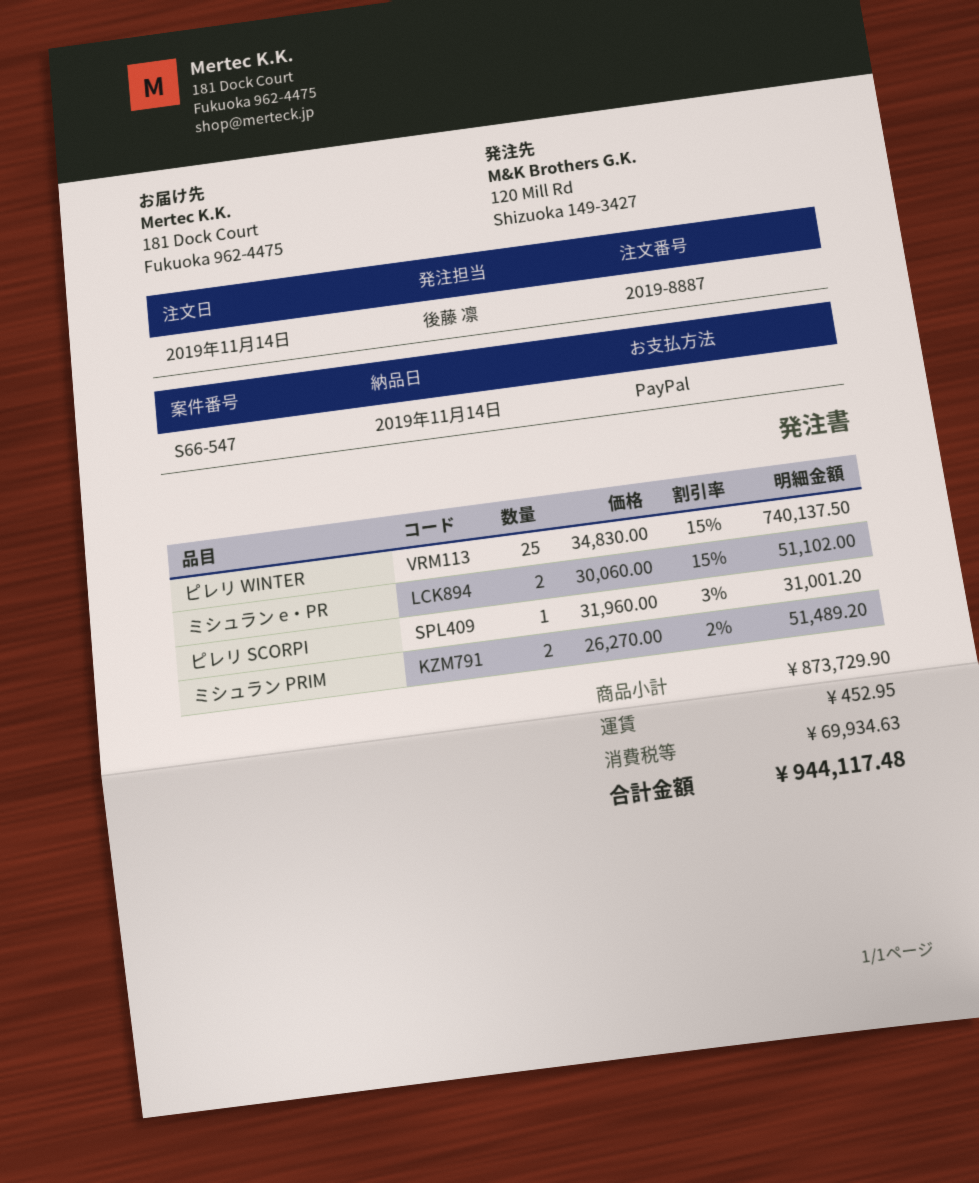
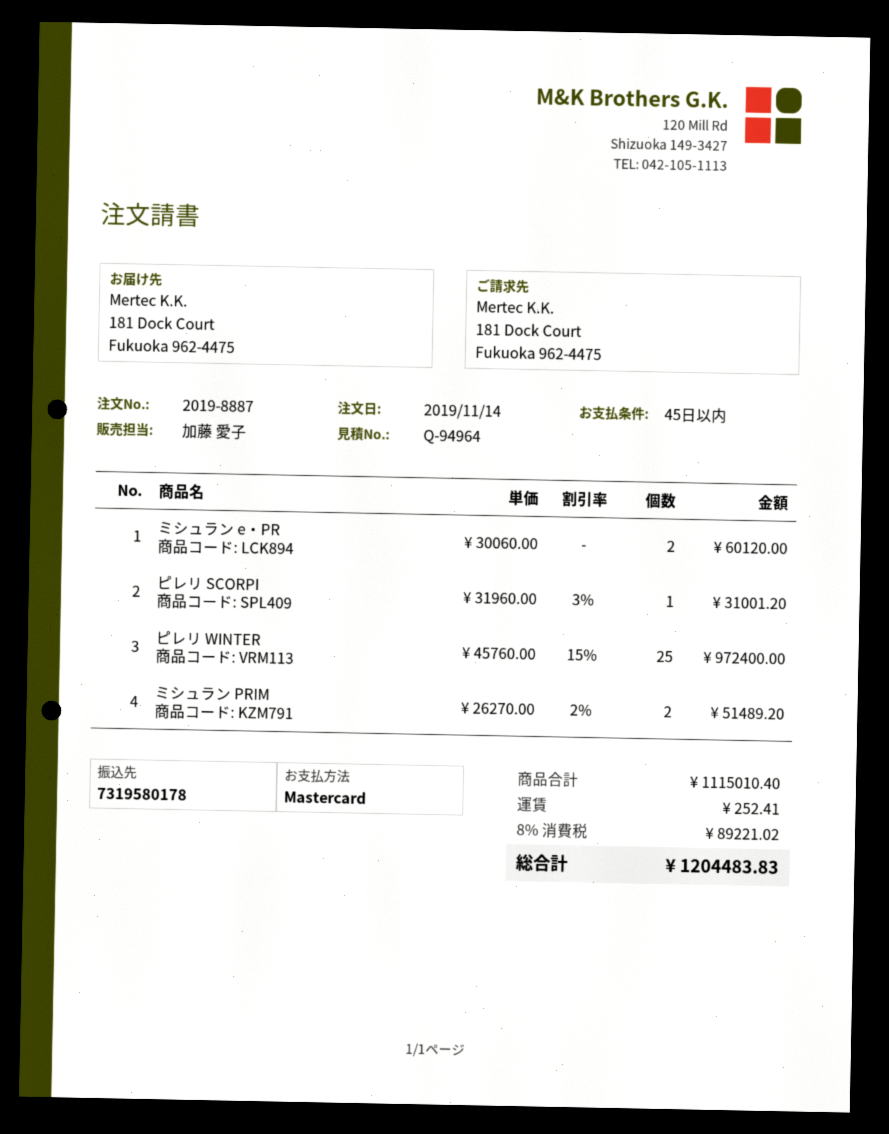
payment method: PayPal -> Mastercard
ピレリ WINTER: 25 x 34830.00 - 15% = 740137.50 -> 25 x 45760.00 - 15% = 972400.00
ミシュラン e・PR: 2 x 30060.00 - 15% = 51102.00 -> 2 x 30060.00 = 60120.00
subtotal: 873729.90 -> 1115010.40
shipping: 452.95 -> 252.41
tax: 69934.63 -> 89221.02
total: 944117.48 -> 1204483.83

